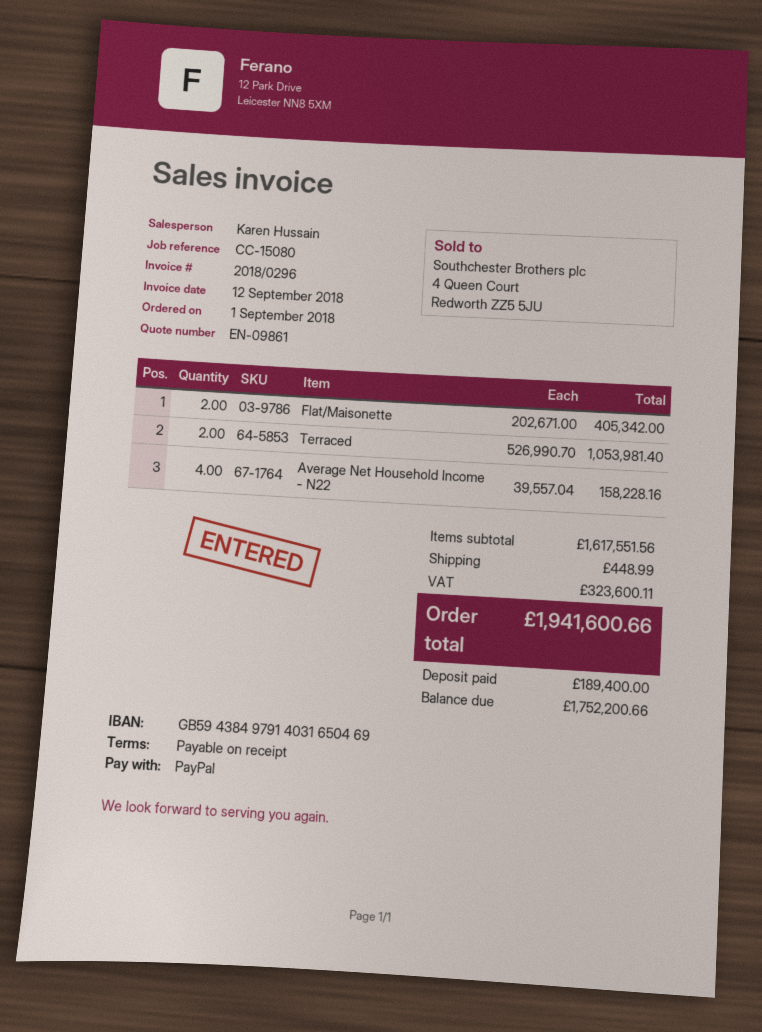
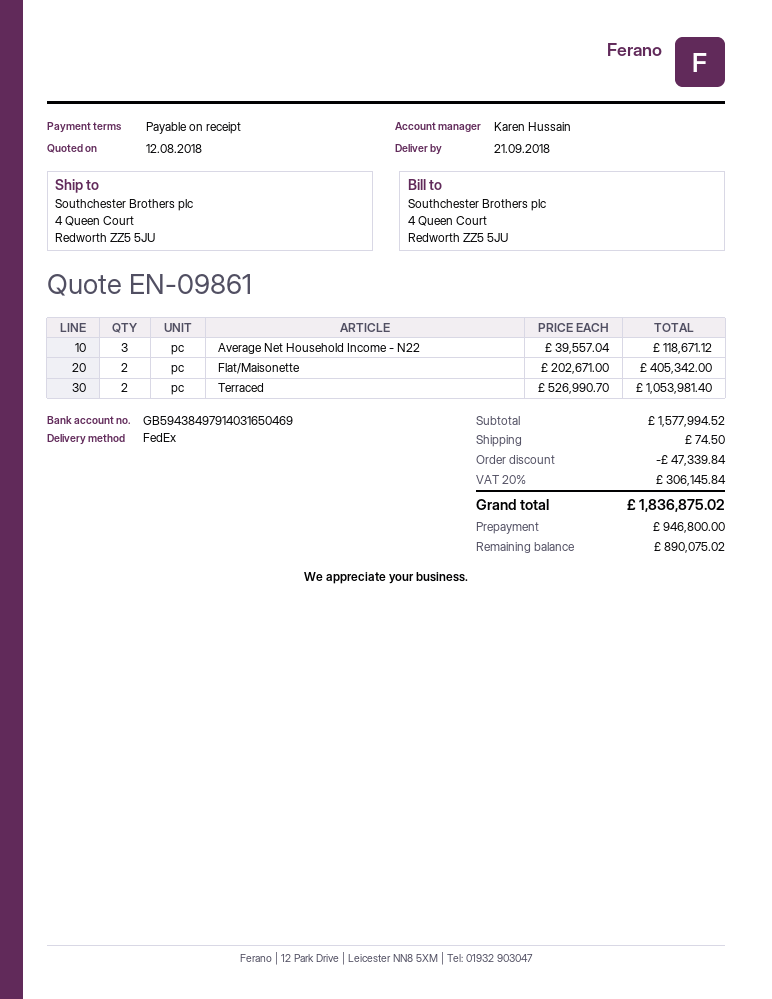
Average Net Household Income - N22: 4 x 39557.04 = 158228.16 -> 3 x 39557.04 = 118671.12
subtotal: 1617551.56 -> 1577994.52
discount: none -> 47339.84
shipping: 448.99 -> 74.50
tax: 323600.11 -> 306145.84
total: 1941600.66 -> 1836875.02
deposit: 189400.00 -> 946800.00
balance: 1752200.66 -> 890075.02

